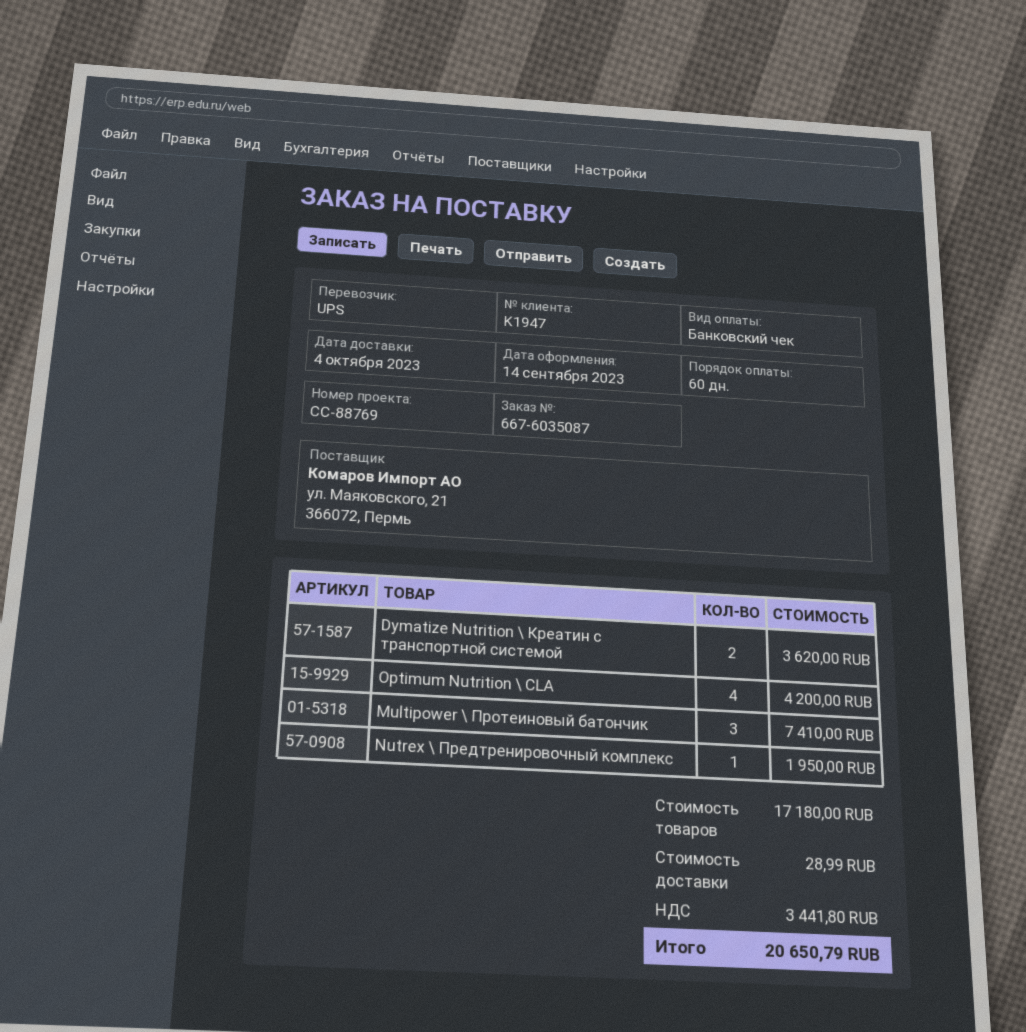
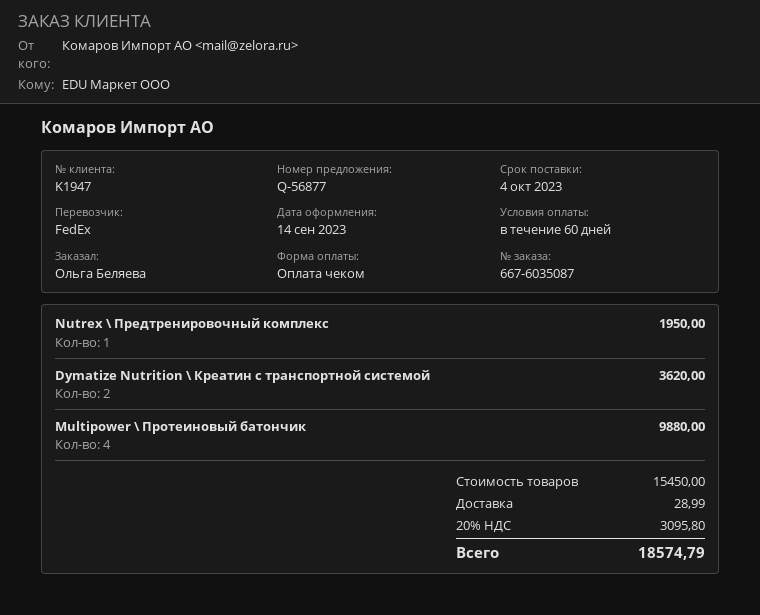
shipping method: UPS -> FedEx
Optimum Nutrition \ CLA: 4 for 4200.00 -> none
Multipower \ Протеиновый батончик: 3 for 7410.00 -> 4 for 9880.00
subtotal: 17180.00 -> 15450.00
tax: 3441.80 -> 3095.80
total: 20650.79 -> 18574.79

